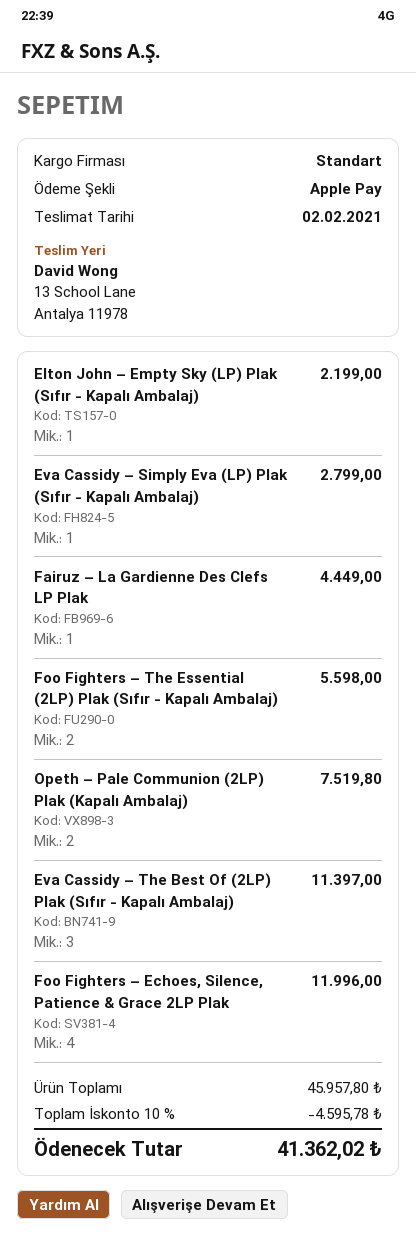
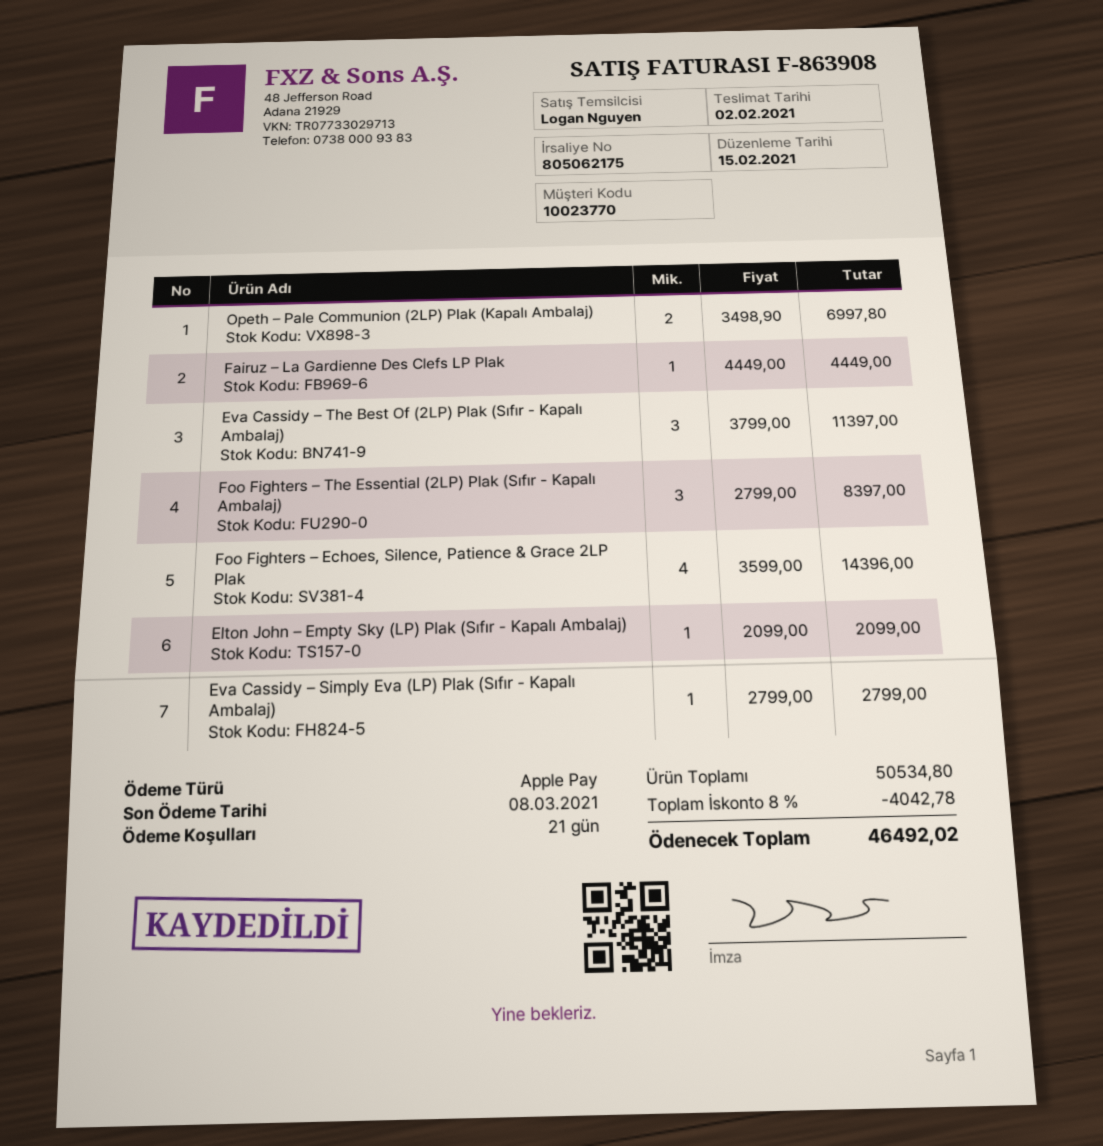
Elton John – Empty Sky (LP) Plak (Sıfır - Kapalı Ambalaj): 1 for 2199.00 -> 1 for 2099.00
Foo Fighters – The Essential (2LP) Plak (Sıfır - Kapalı Ambalaj): 2 for 5598.00 -> 3 for 8397.00
Opeth – Pale Communion (2LP) Plak (Kapalı Ambalaj): 2 for 7519.80 -> 2 for 6997.80
Foo Fighters – Echoes, Silence, Patience & Grace 2LP Plak: 4 for 11996.00 -> 4 for 14396.00
subtotal: 45957.80 -> 50534.80
discount: 10% = 4595.78 -> 8% = 4042.78
total: 41362.02 -> 46492.02

